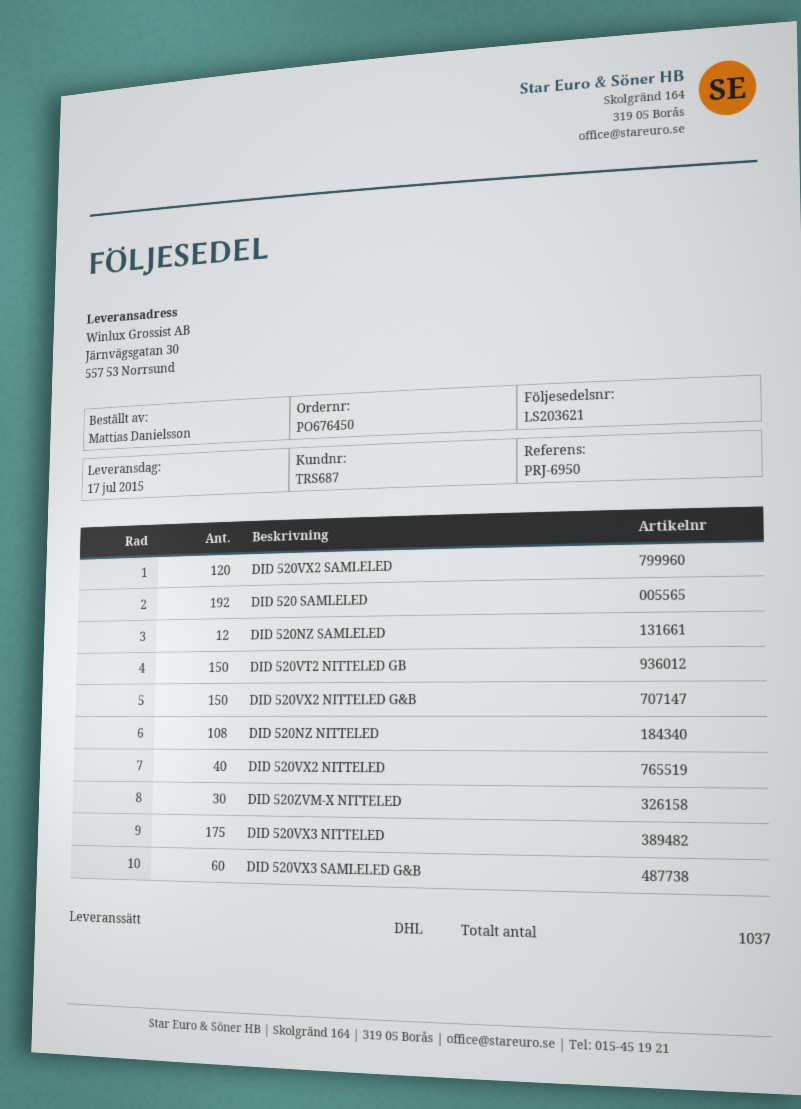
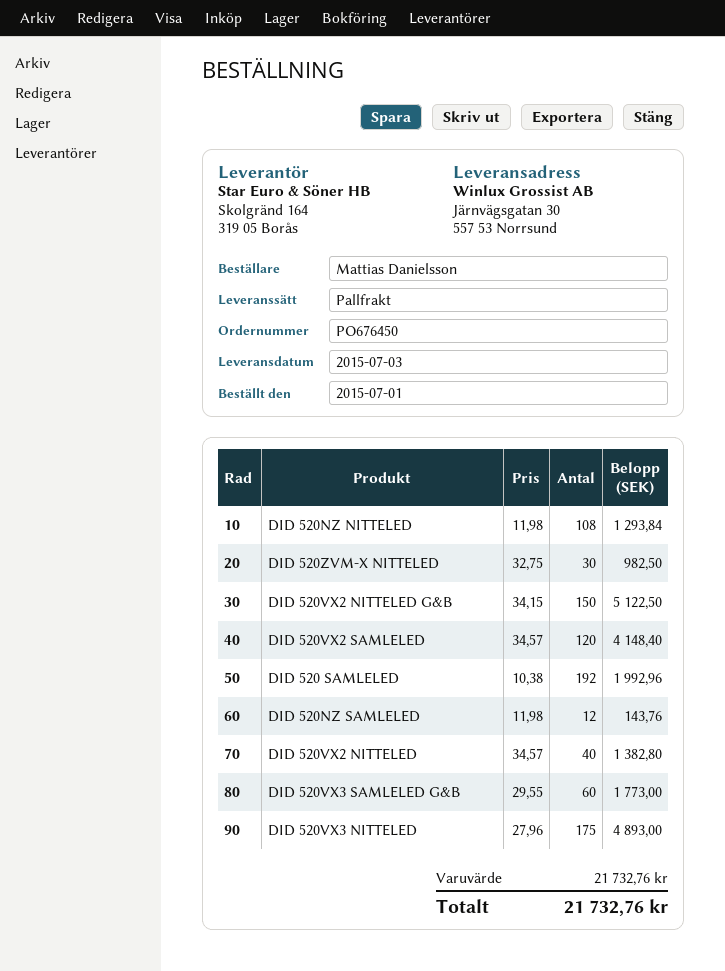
delivery date: 2015-07-17 -> 2015-07-03
shipping method: DHL -> pallet freight
DID 520VT2 NITTELED GB: 150 -> none

